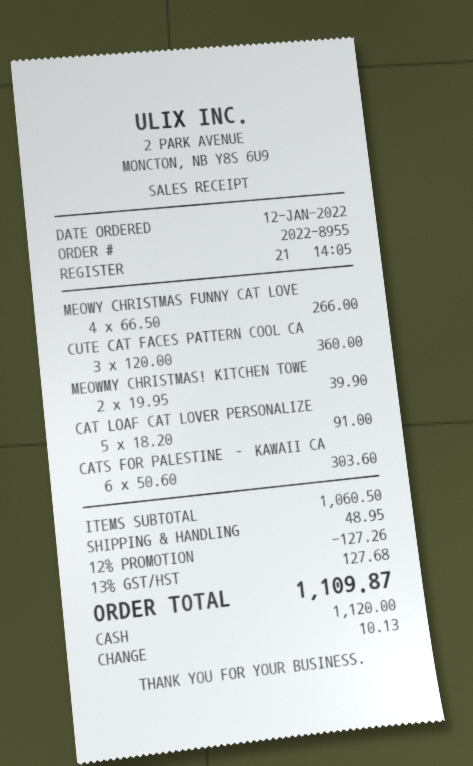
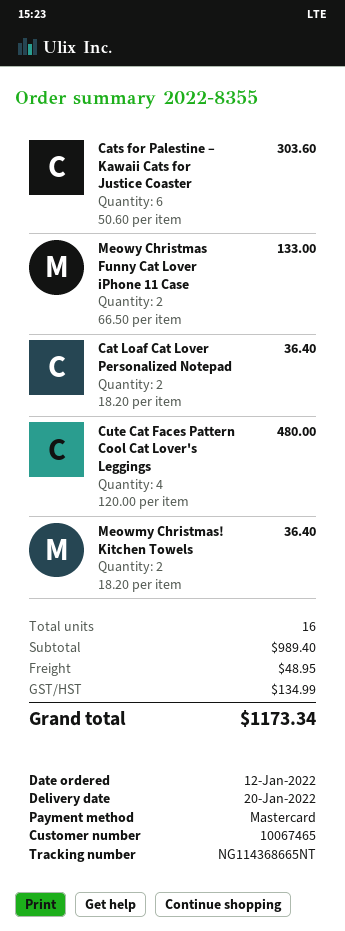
order number: 2022-8955 -> 2022-8355
payment method: cash -> Mastercard
MEOWY CHRISTMAS FUNNY CAT LOVE: 4 x 66.50 = 266.00 -> 2 x 66.50 = 133.00
CUTE CAT FACES PATTERN COOL CA: 3 x 120.00 = 360.00 -> 4 x 120.00 = 480.00
MEOWMY CHRISTMAS! KITCHEN TOWE: 2 x 19.95 = 39.90 -> 2 x 18.20 = 36.40
CAT LOAF CAT LOVER PERSONALIZE: 5 x 18.20 = 91.00 -> 2 x 18.20 = 36.40
subtotal: 1060.50 -> 989.40
discount: 12% = 127.26 -> none
tax: 127.68 -> 134.99
total: 1109.87 -> 1173.34

